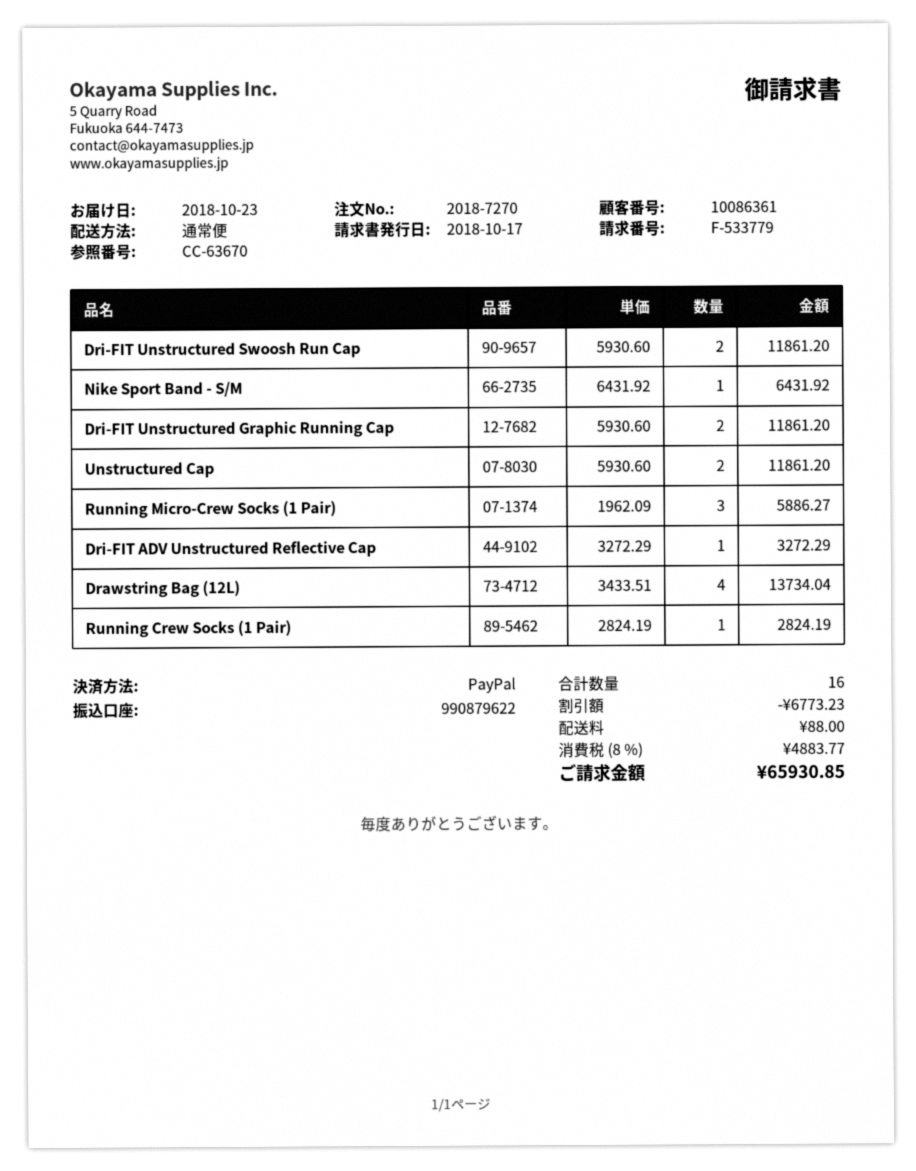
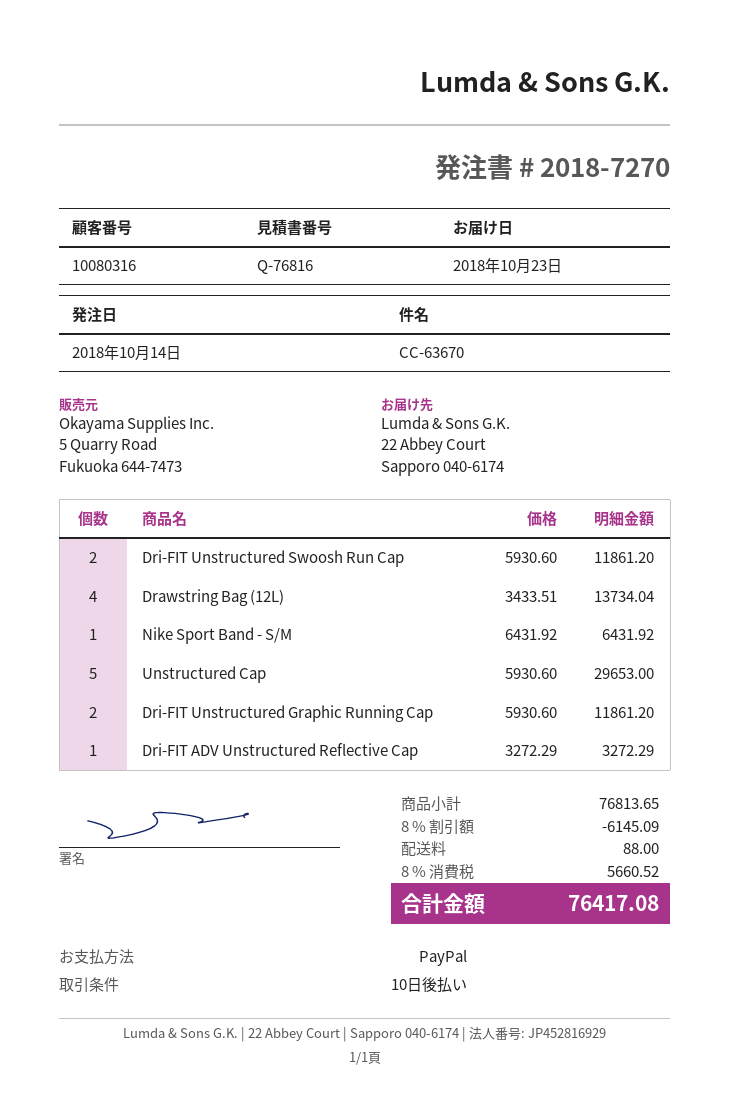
customer number: 10086361 -> 10080316
Unstructured Cap: 2 x 5930.60 = 11861.20 -> 5 x 5930.60 = 29653.00
Running Micro-Crew Socks (1 Pair): 3 x 1962.09 = 5886.27 -> none
Running Crew Socks (1 Pair): 1 x 2824.19 = 2824.19 -> none
discount: 6773.23 -> 6145.09
tax: 8% = 4883.77 -> 8% = 5660.52
total: 65930.85 -> 76417.08

